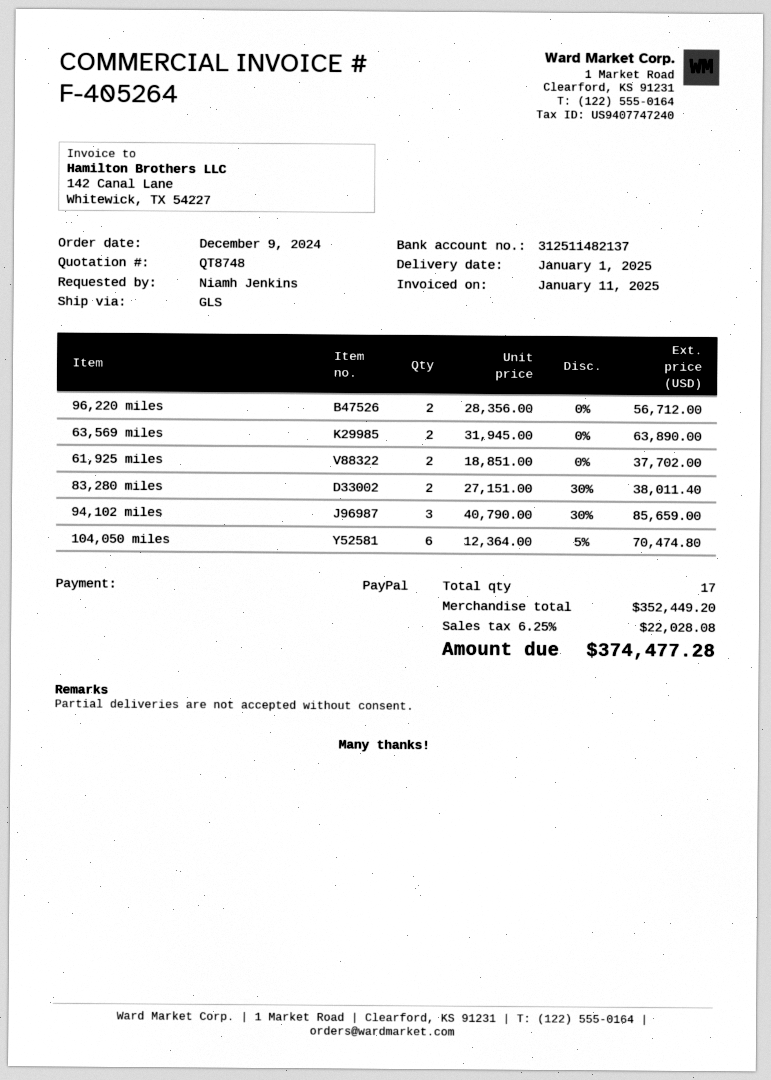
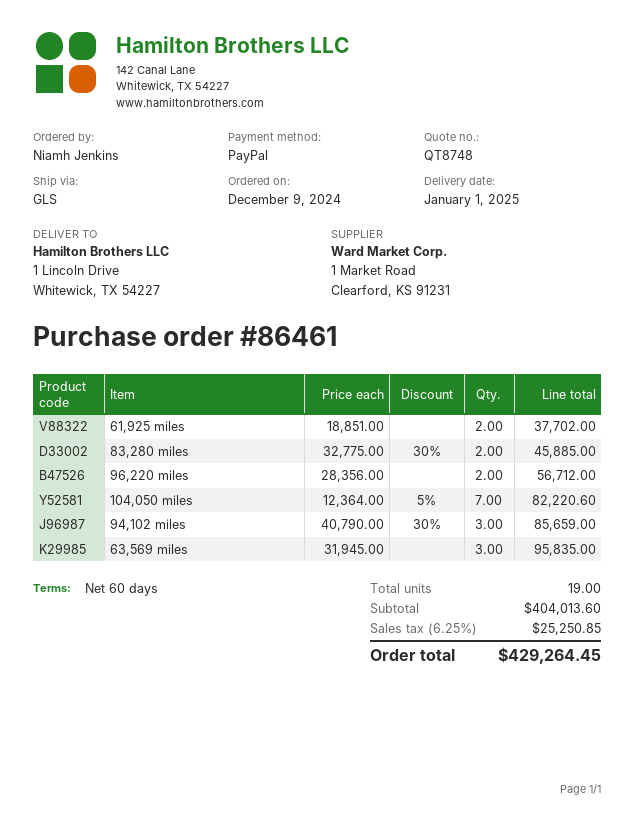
63,569 miles: 2 x 31945.00 = 63890.00 -> 3 x 31945.00 = 95835.00
83,280 miles: 2 x 27151.00 - 30% = 38011.40 -> 2 x 32775.00 - 30% = 45885.00
104,050 miles: 6 x 12364.00 - 5% = 70474.80 -> 7 x 12364.00 - 5% = 82220.60
total quantity: 17 -> 19
subtotal: 352449.20 -> 404013.60
tax: 6.25% = 22028.08 -> 6.25% = 25250.85
total: 374477.28 -> 429264.45

